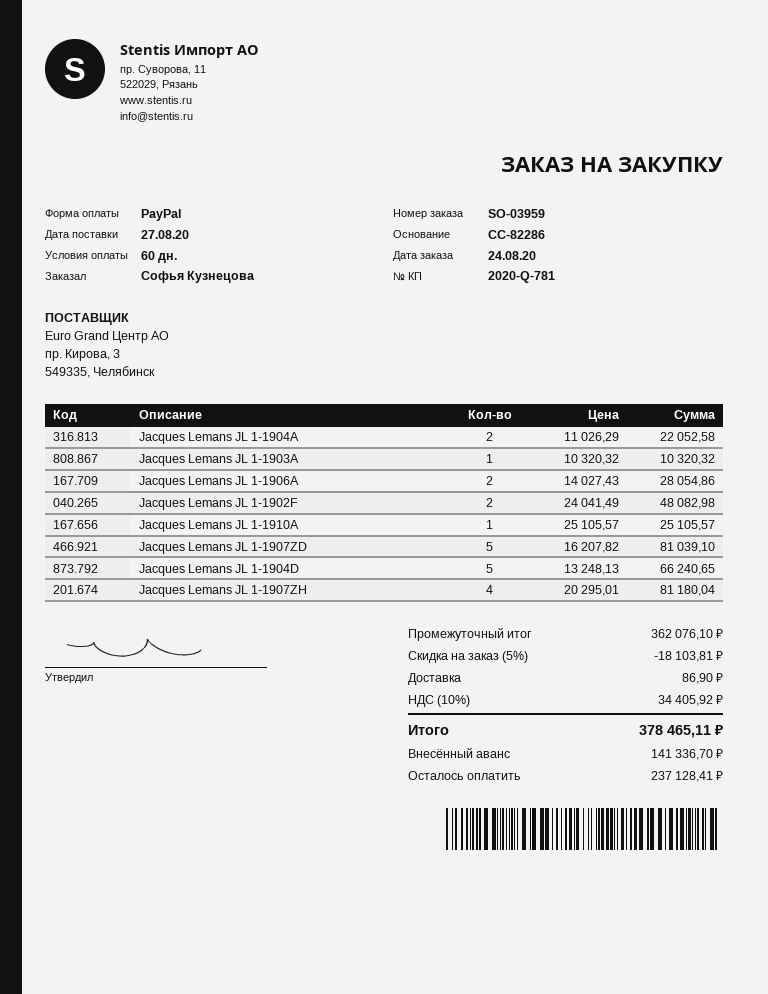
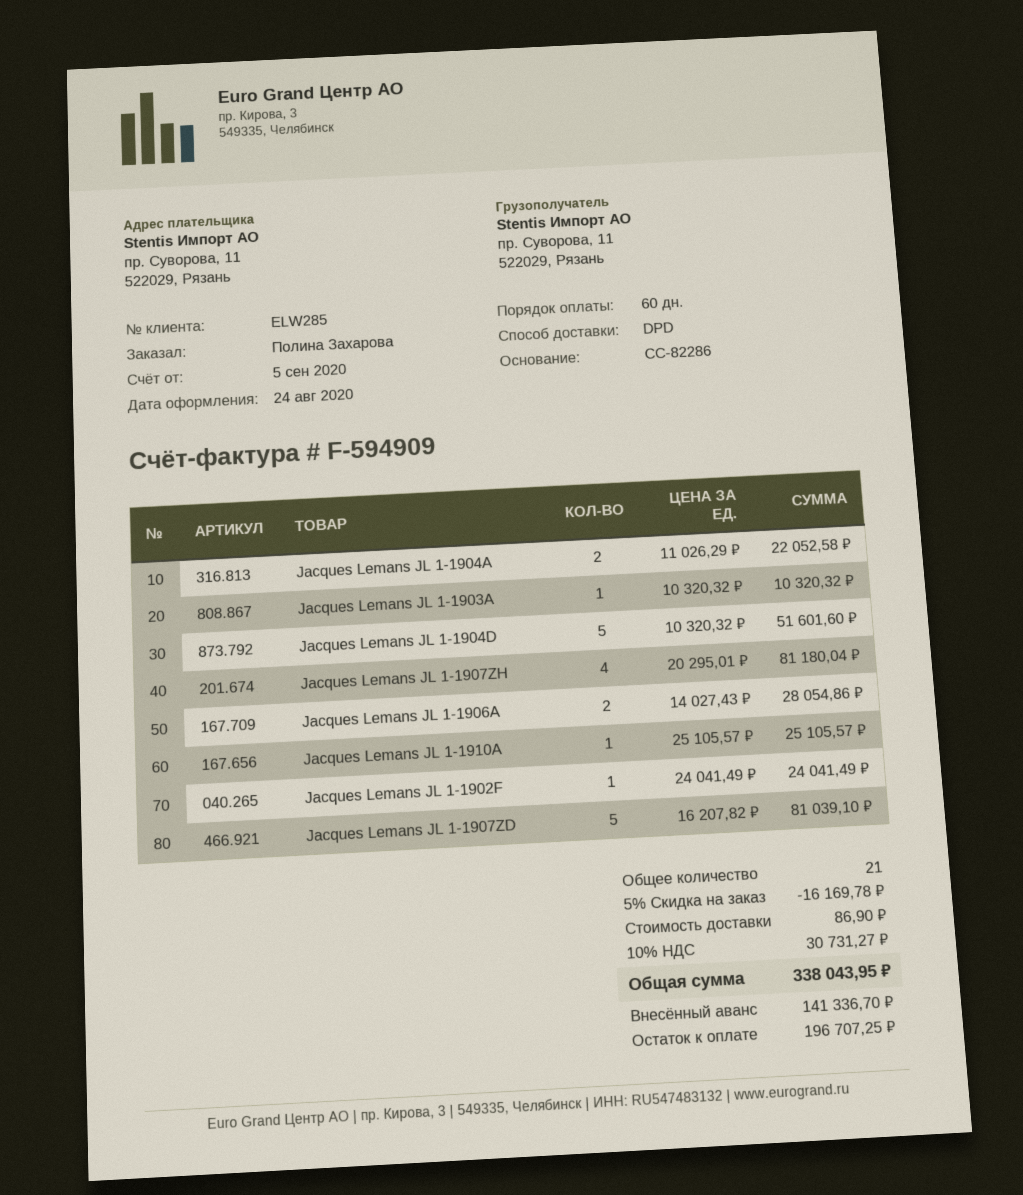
ordered by: Софья Кузнецова -> Полина Захарова
Jacques Lemans JL 1-1902F: 2 x 24041.49 = 48082.98 -> 1 x 24041.49 = 24041.49
Jacques Lemans JL 1-1904D: 5 x 13248.13 = 66240.65 -> 5 x 10320.32 = 51601.60
discount: 5% = 18103.81 -> 5% = 16169.78
tax: 10% = 34405.92 -> 10% = 30731.27
total: 378465.11 -> 338043.95
balance: 237128.41 -> 196707.25

